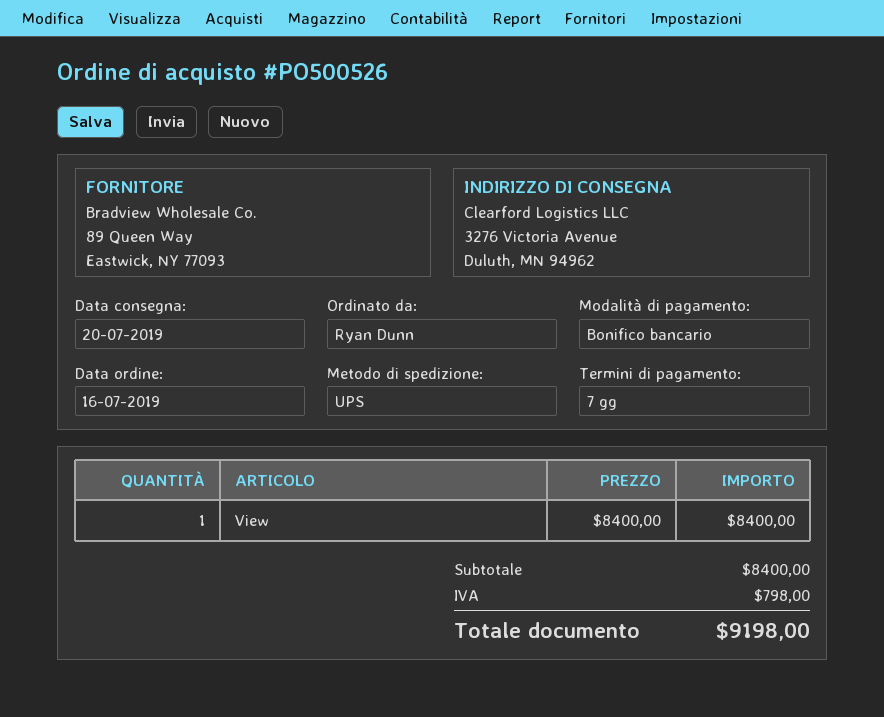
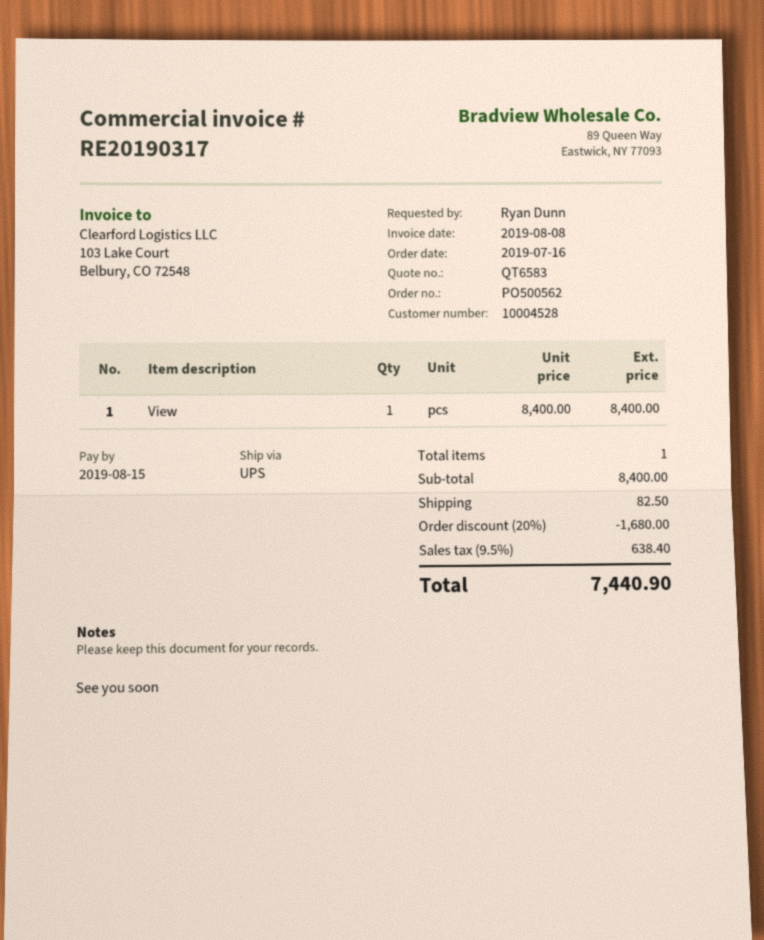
order number: PO500526 -> PO500562
discount: none -> 20% = 1680.00
shipping: none -> 82.50
tax: 798.00 -> 638.40
total: 9198.00 -> 7440.90

